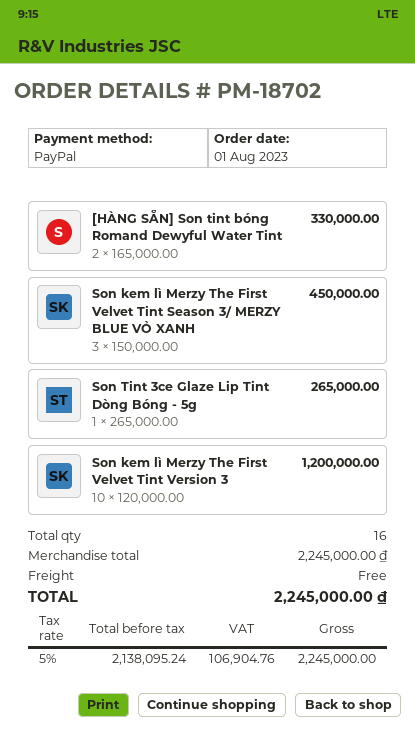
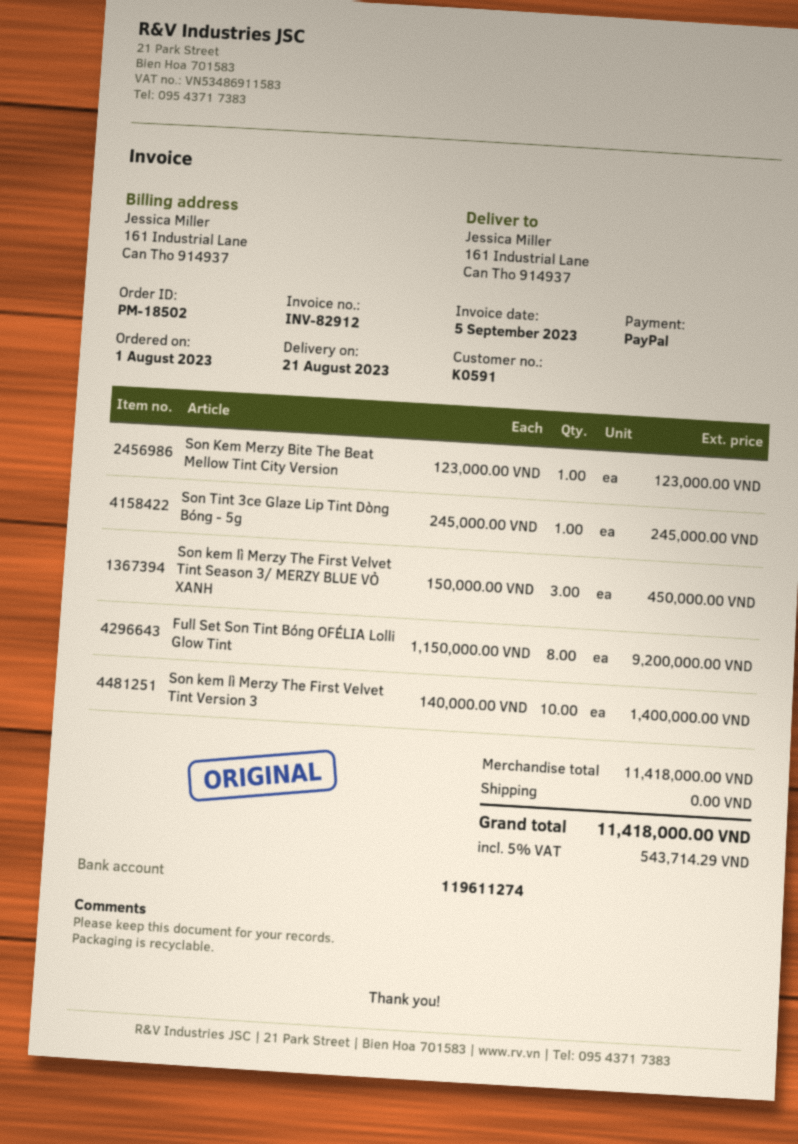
order number: PM-18702 -> PM-18502
[HÀNG SẴN] Son tint bóng Romand Dewyful Water Tint: 2 x 165000.00 = 330000.00 -> none
Son Tint 3ce Glaze Lip Tint Dòng Bóng - 5g: 1 x 265000.00 = 265000.00 -> 1 x 245000.00 = 245000.00
Son kem lì Merzy The First Velvet Tint Version 3: 10 x 120000.00 = 1200000.00 -> 10 x 140000.00 = 1400000.00
Son Kem Merzy Bite The Beat Mellow Tint City Version: none -> 1 x 123000.00 = 123000.00
Full Set Son Tint Bóng OFÉLIA Lolli Glow Tint: none -> 8 x 1150000.00 = 9200000.00
subtotal: 2245000.00 -> 11418000.00
tax: 5% = 106904.76 -> 5% = 543714.29
total: 2245000.00 -> 11418000.00

